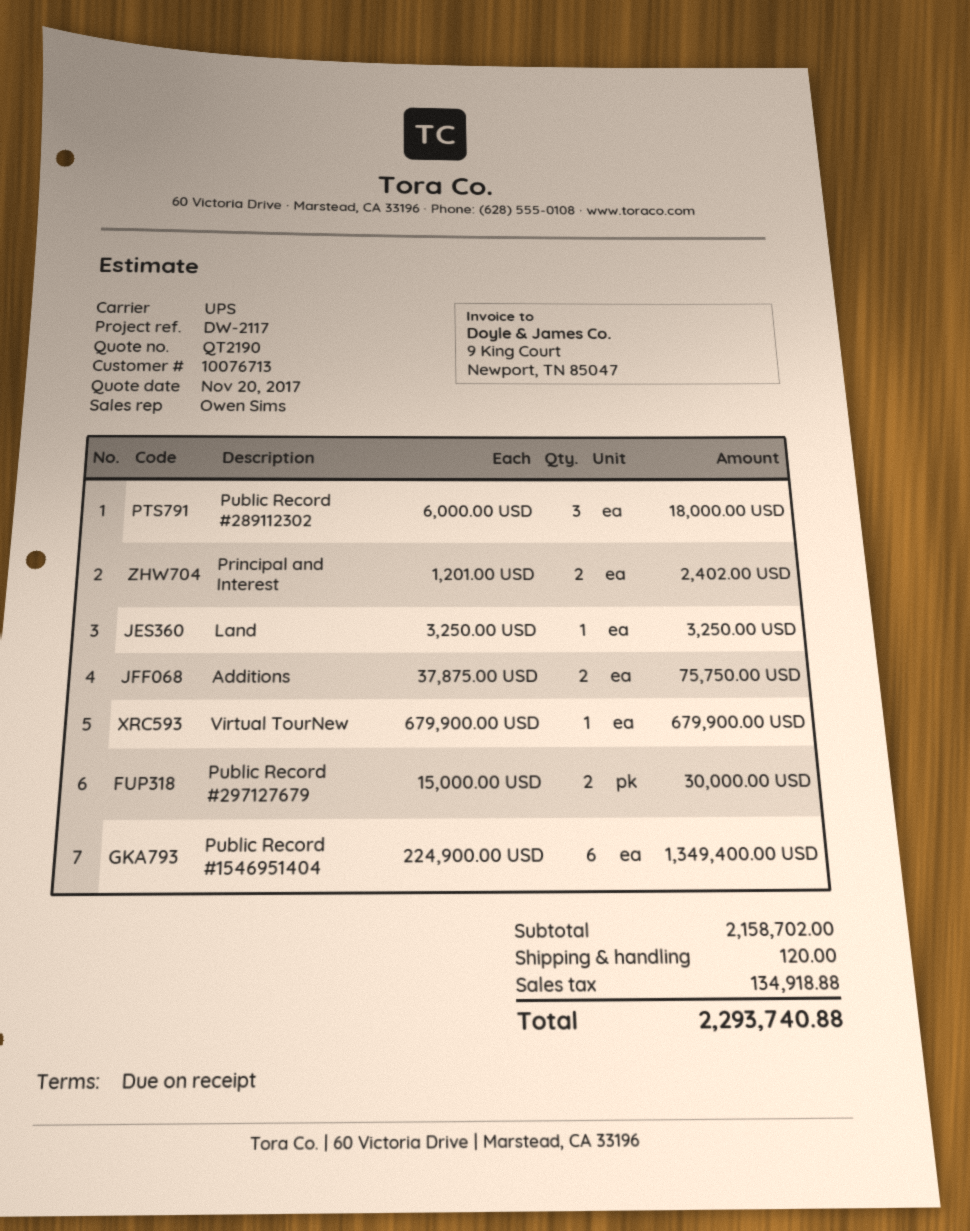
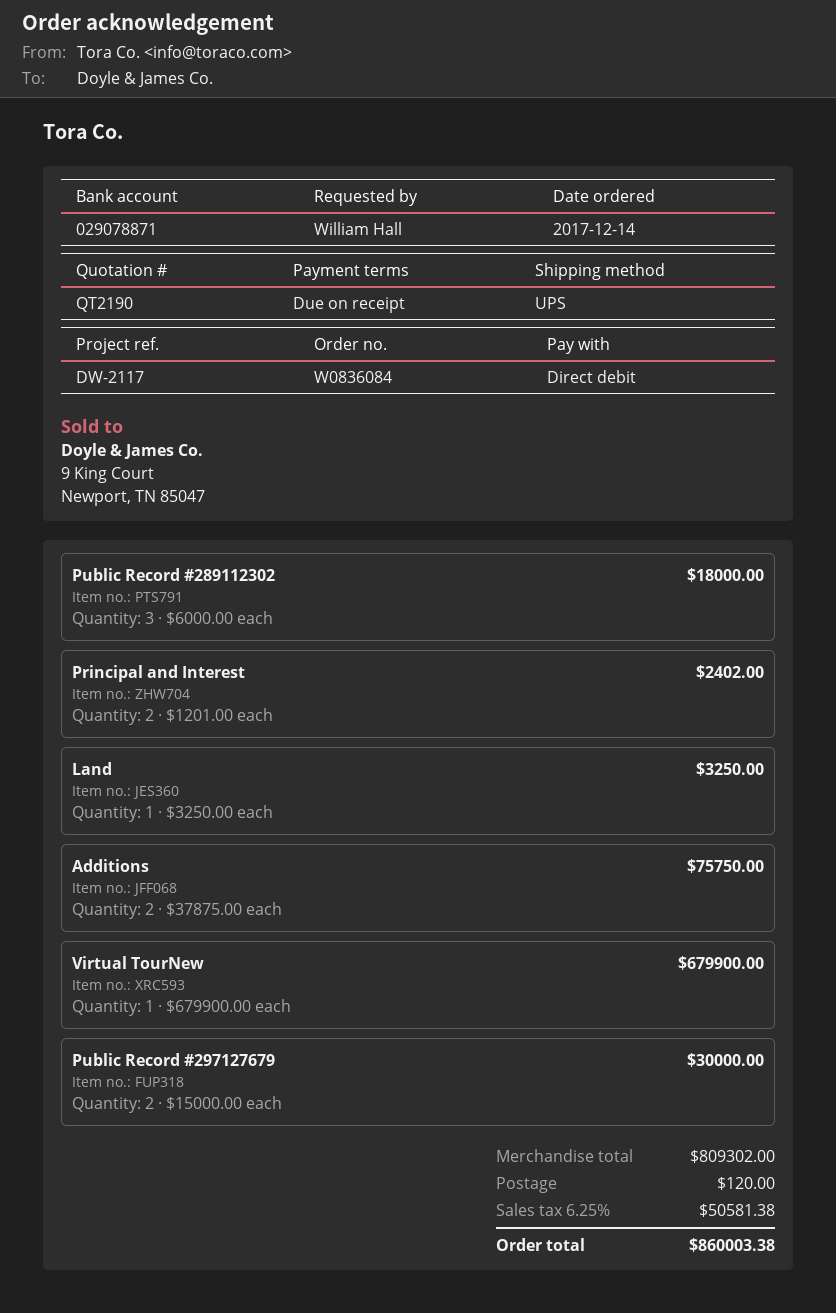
Public Record #1546951404: 6 x 224900.00 = 1349400.00 -> none
subtotal: 2158702.00 -> 809302.00
tax: 134918.88 -> 50581.38
total: 2293740.88 -> 860003.38

